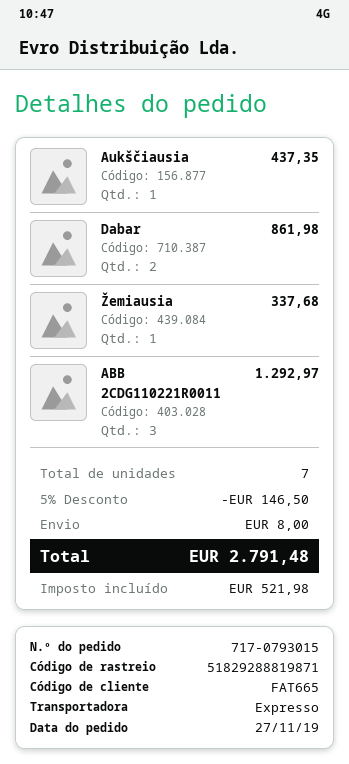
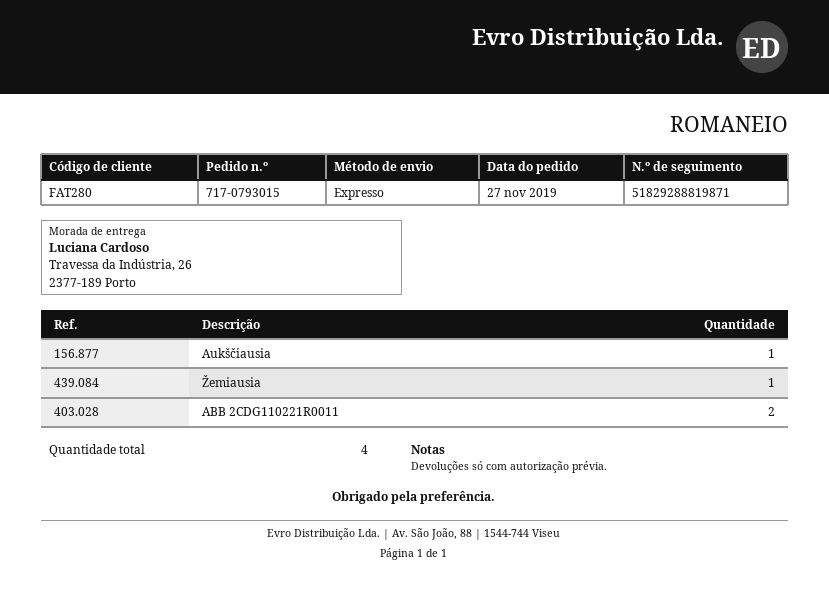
customer number: FAT665 -> FAT280
Dabar: 2 -> none
ABB 2CDG110221R0011: 3 -> 2
total quantity: 7 -> 4

